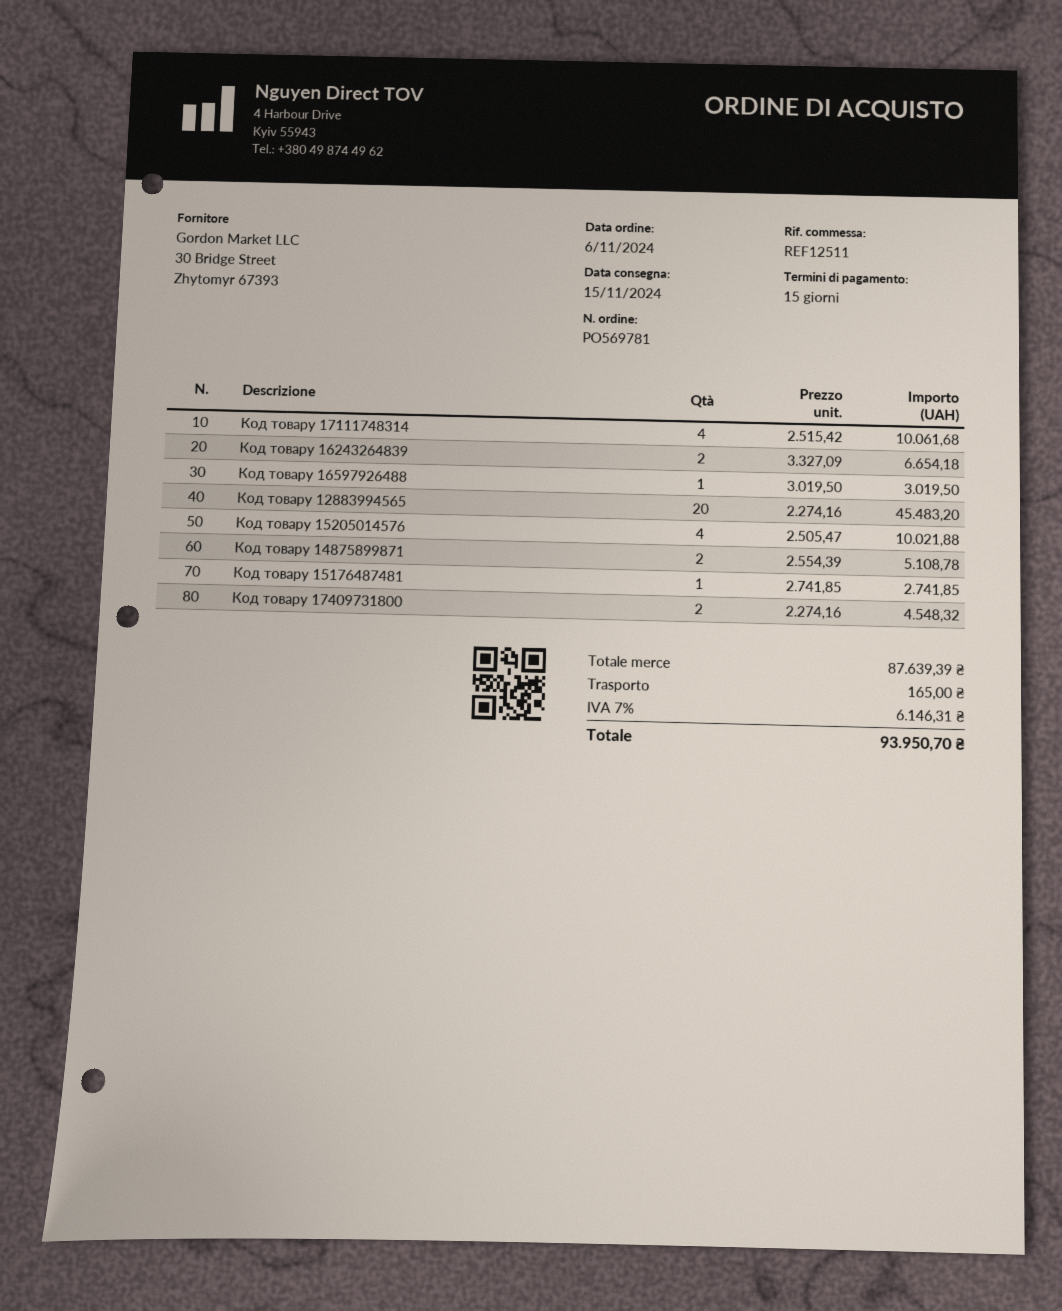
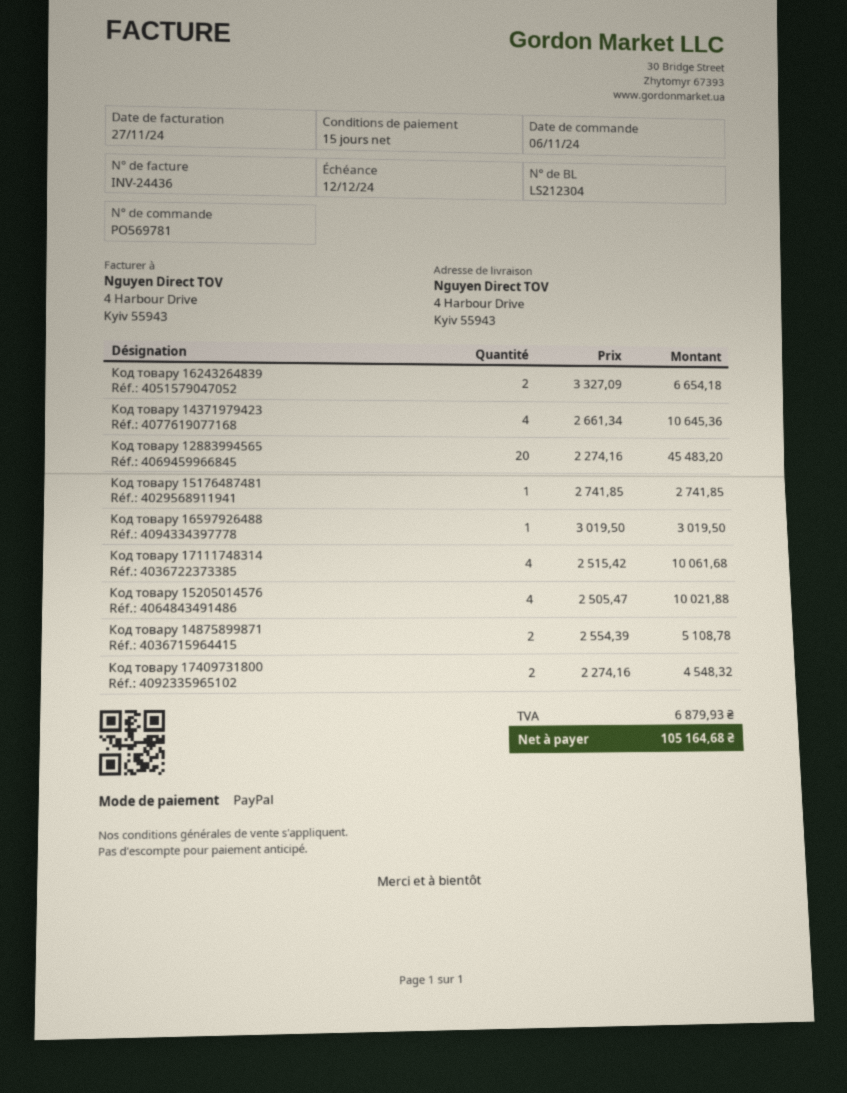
Код товару 14371979423: none -> 4 x 2661.34 = 10645.36
shipping: 165.00 -> none
tax: 6146.31 -> 6879.93
total: 93950.70 -> 105164.68

